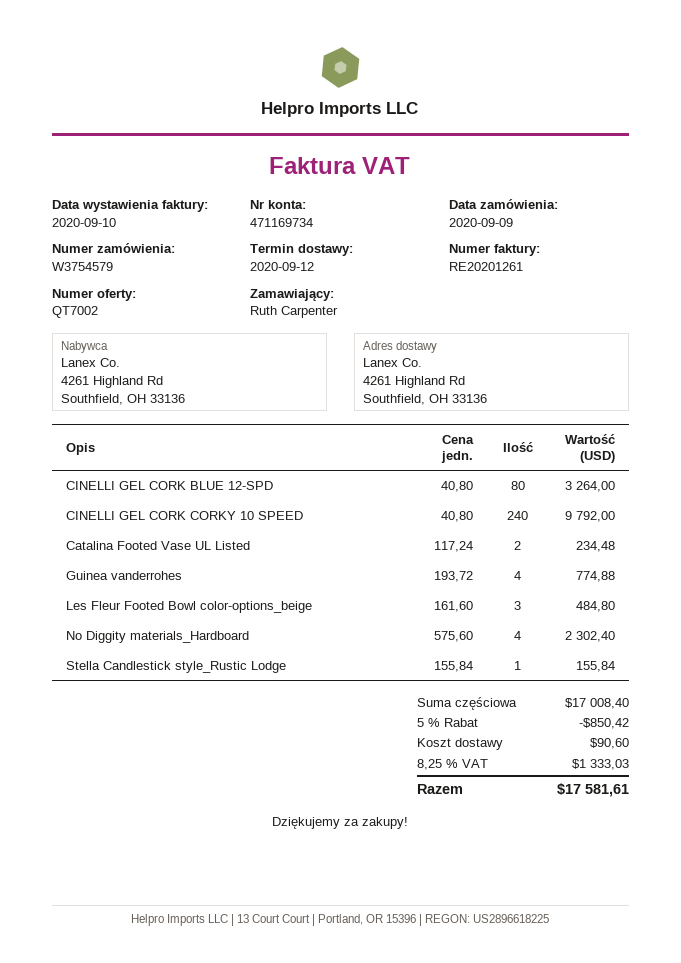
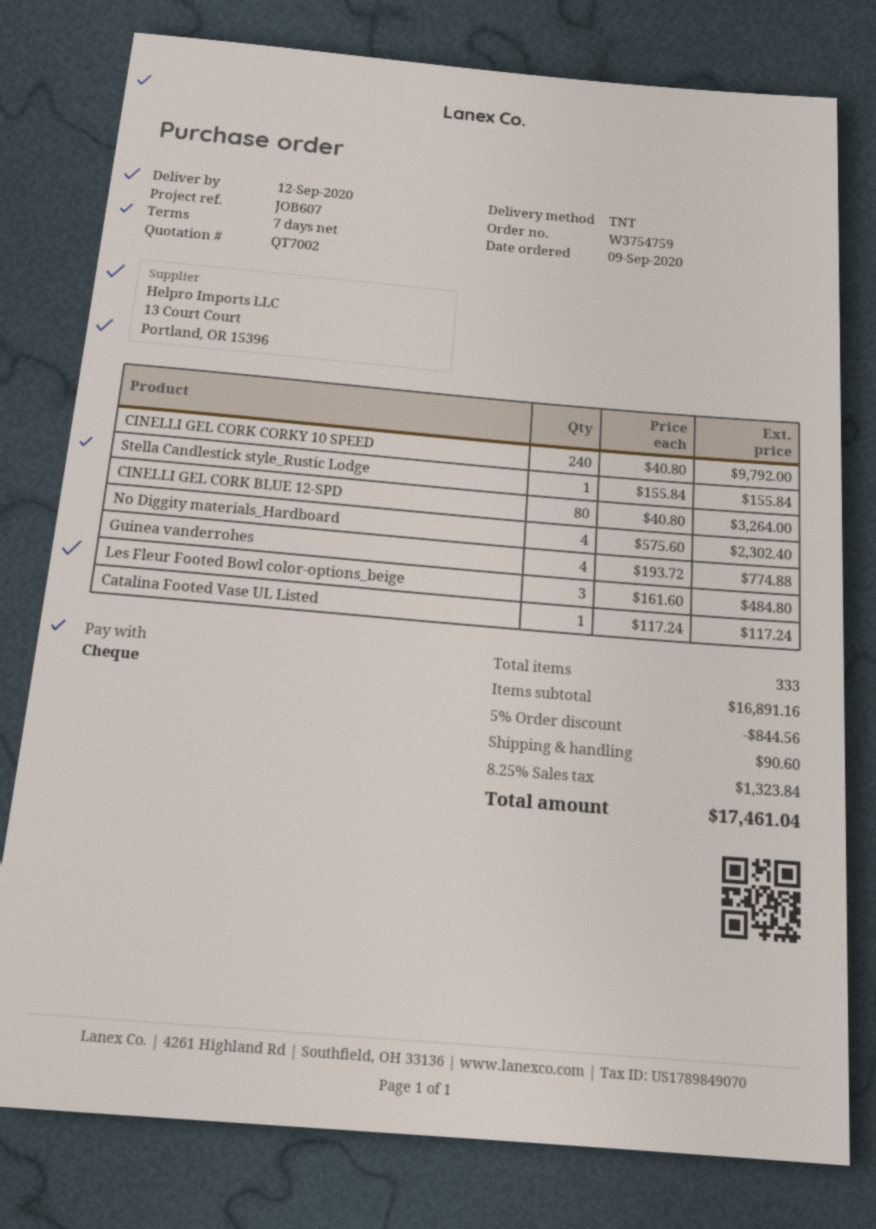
order number: W3754579 -> W3754759
Catalina Footed Vase UL Listed: 2 x 117.24 = 234.48 -> 1 x 117.24 = 117.24
subtotal: 17008.40 -> 16891.16
discount: 5% = 850.42 -> 5% = 844.56
tax: 8.25% = 1333.03 -> 8.25% = 1323.84
total: 17581.61 -> 17461.04

